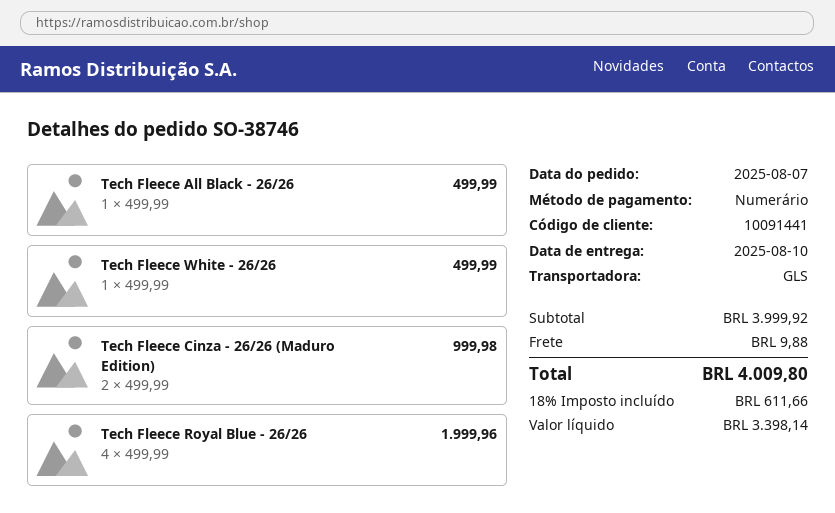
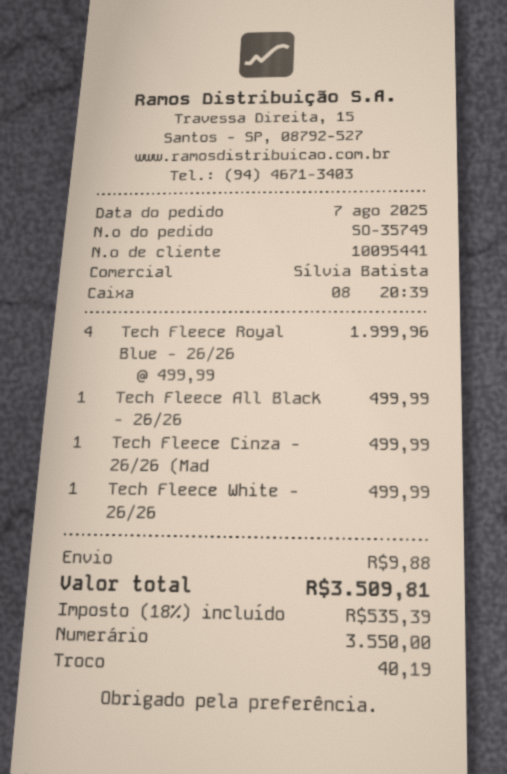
order number: SO-38746 -> SO-35749
customer number: 10091441 -> 10095441
Tech Fleece Cinza - 26/26 (Maduro Edition): 2 x 499.99 = 999.98 -> 1 x 499.99 = 499.99
tax: 18% = 611.66 -> 18% = 535.39
total: 4009.80 -> 3509.81

